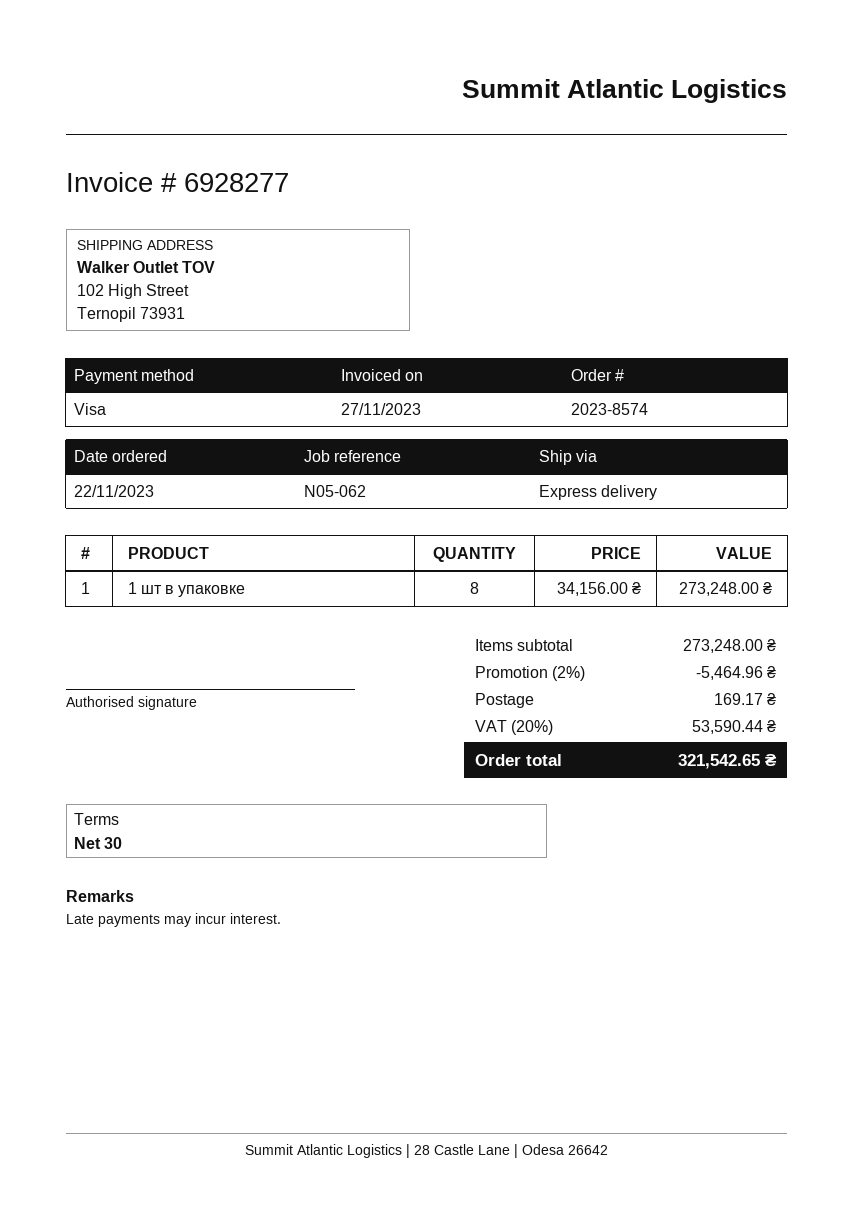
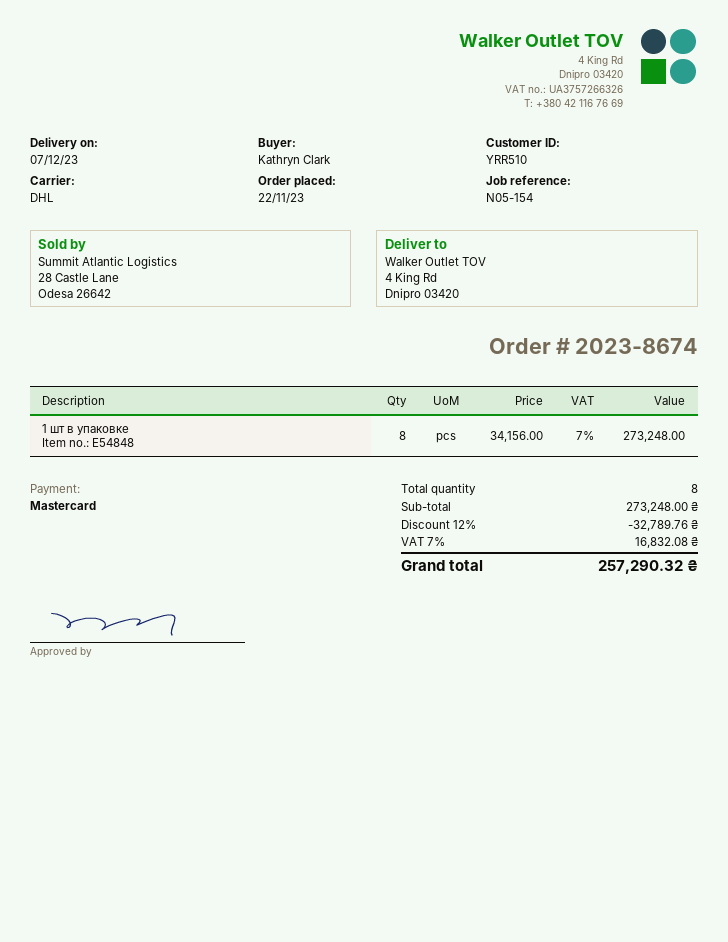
order number: 2023-8574 -> 2023-8674
reference: N05-062 -> N05-154
payment method: Visa -> Mastercard
shipping method: express -> DHL
ship to: 102 High Street, Ternopil 73931 -> 4 King Rd, Dnipro 03420
discount: 2% = 5464.96 -> 12% = 32789.76
shipping: 169.17 -> none
tax: 20% = 53590.44 -> 7% = 16832.08
total: 321542.65 -> 257290.32

